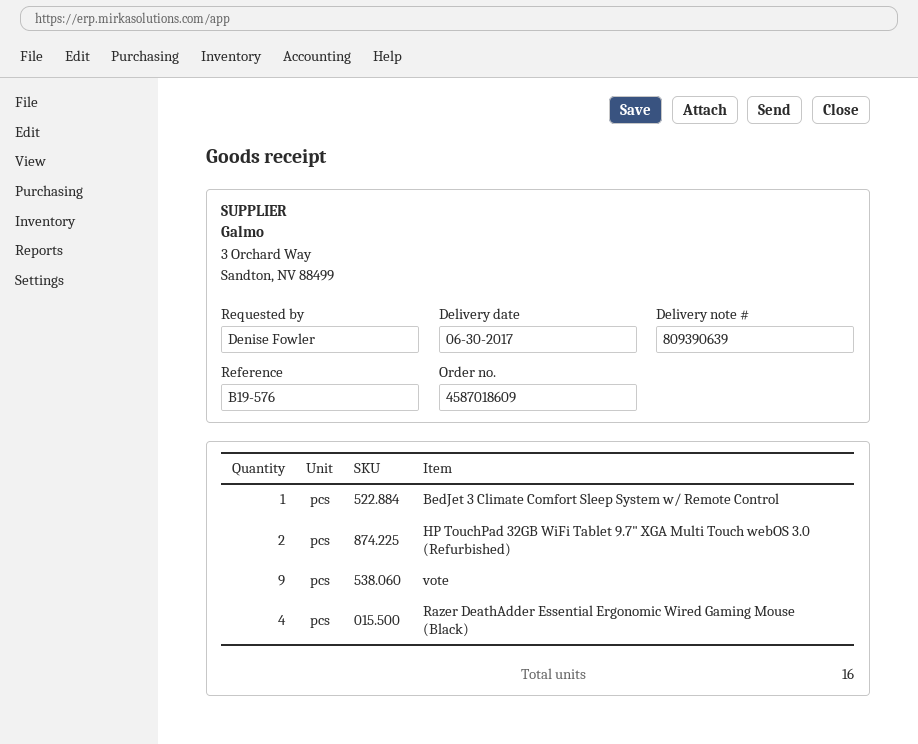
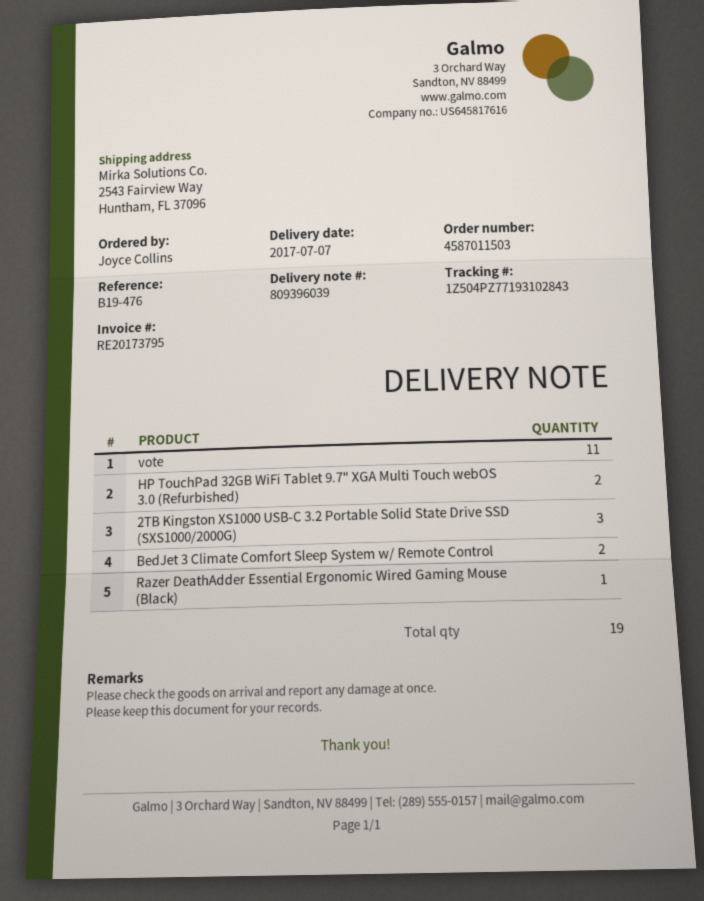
order number: 4587018609 -> 4587011503
delivery note number: 809390639 -> 809396039
delivery date: 2017-06-30 -> 2017-07-07
reference: B19-576 -> B19-476
ordered by: Denise Fowler -> Joyce Collins
BedJet 3 Climate Comfort Sleep System w/ Remote Control: 1 -> 2
vote: 9 -> 11
Razer DeathAdder Essential Ergonomic Wired Gaming Mouse (Black): 4 -> 1
2TB Kingston XS1000 USB-C 3.2 Portable Solid State Drive SSD (SXS1000/2000G): none -> 3
total quantity: 16 -> 19

